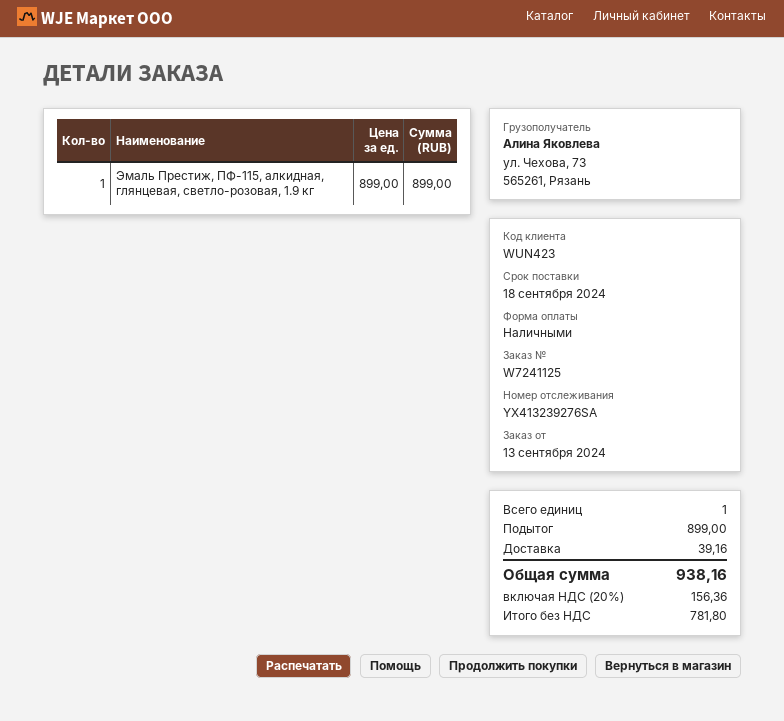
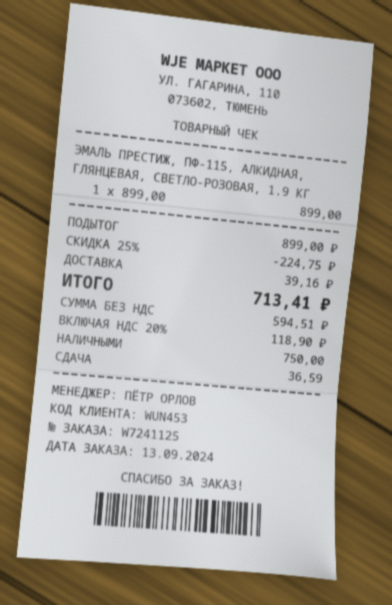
customer number: WUN423 -> WUN453
discount: none -> 25% = 224.75
net: 781.80 -> 594.51
tax: 20% = 156.36 -> 20% = 118.90
total: 938.16 -> 713.41

